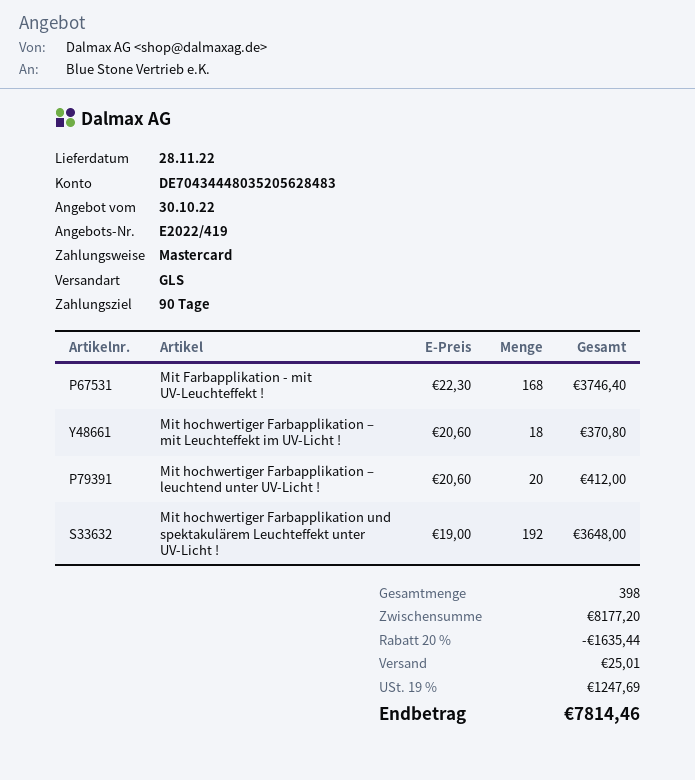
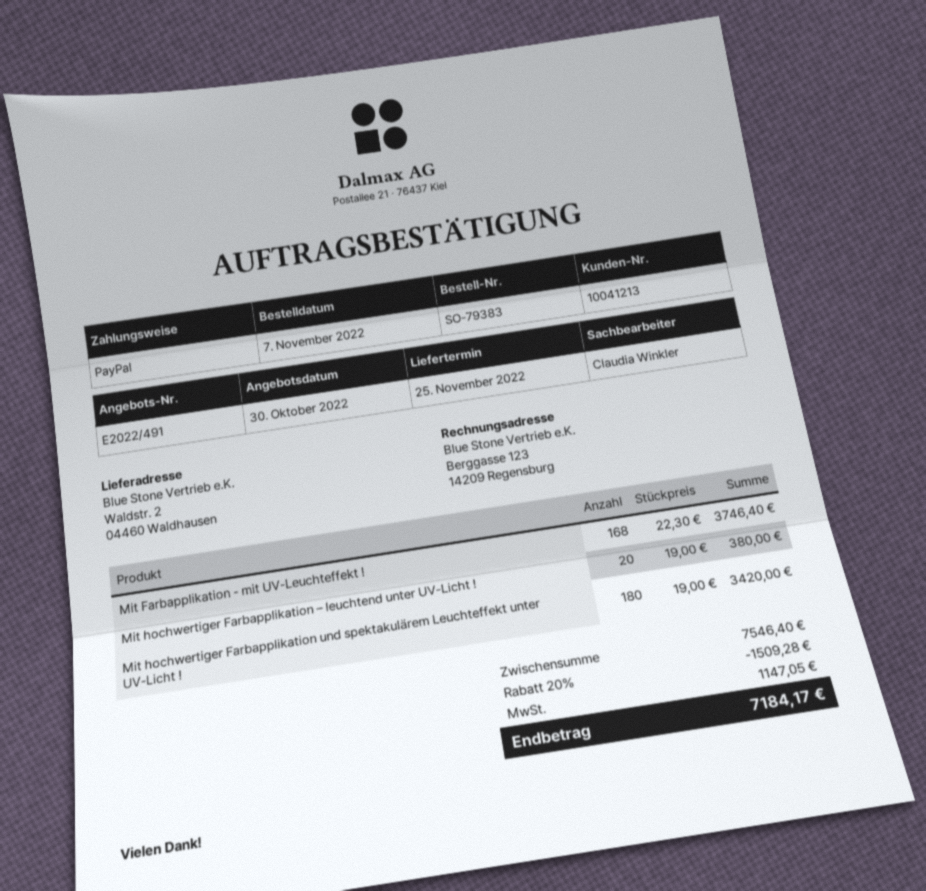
quote number: E2022/419 -> E2022/491
delivery date: 2022-11-28 -> 2022-11-25
payment method: Mastercard -> PayPal
Mit hochwertiger Farbapplikation – mit Leuchteffekt im UV-Licht !: 18 x 20.60 = 370.80 -> none
Mit hochwertiger Farbapplikation – leuchtend unter UV-Licht !: 20 x 20.60 = 412.00 -> 20 x 19.00 = 380.00
Mit hochwertiger Farbapplikation und spektakulärem Leuchteffekt unter UV-Licht !: 192 x 19.00 = 3648.00 -> 180 x 19.00 = 3420.00
subtotal: 8177.20 -> 7546.40
discount: 20% = 1635.44 -> 20% = 1509.28
shipping: 25.01 -> none
tax: 1247.69 -> 1147.05
total: 7814.46 -> 7184.17

